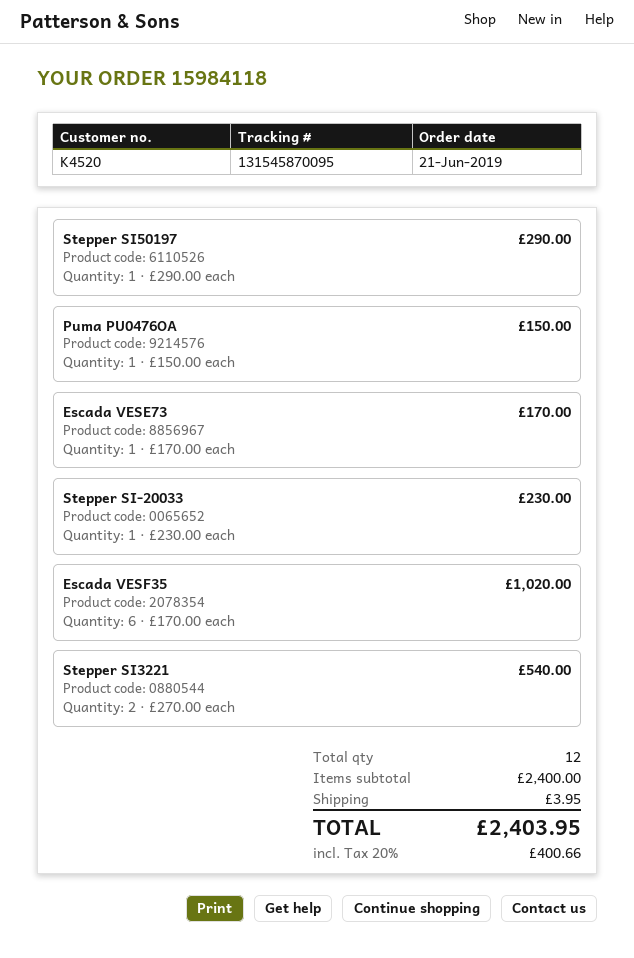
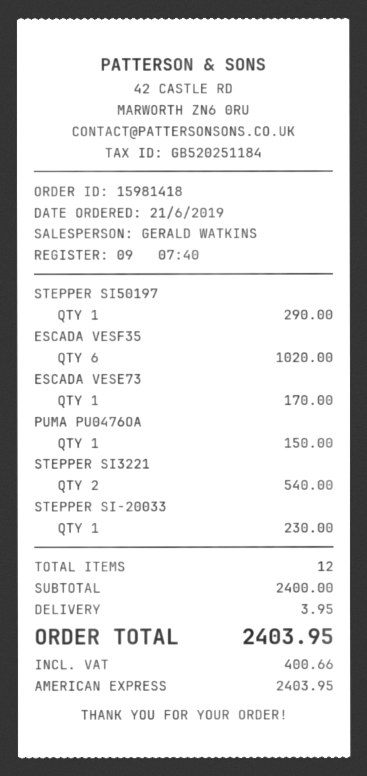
order number: 15984118 -> 15981418

